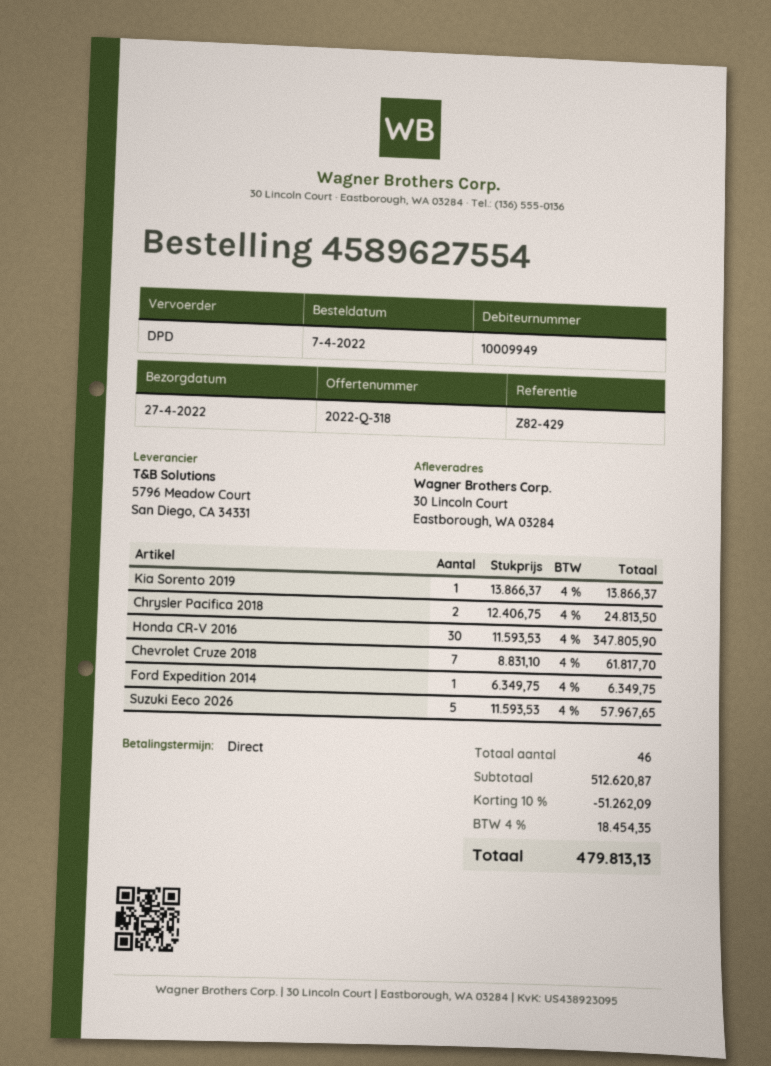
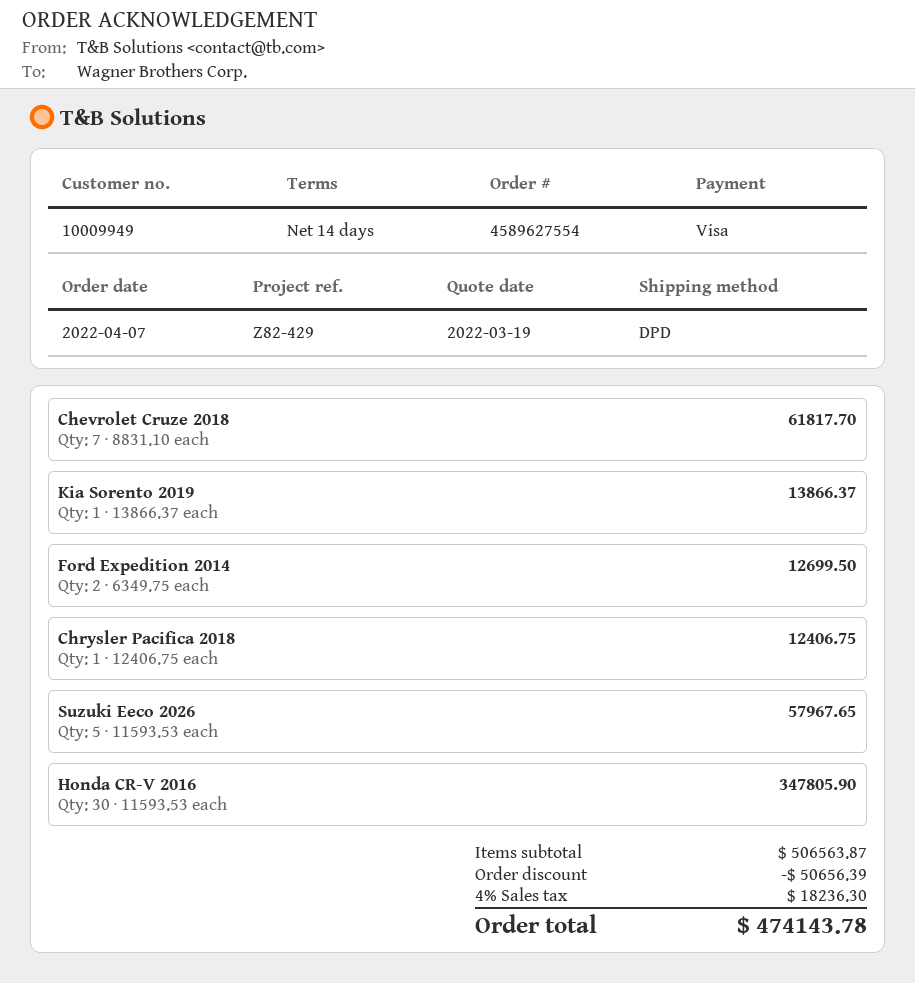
payment terms: on receipt -> 14 days
Chrysler Pacifica 2018: 2 x 12406.75 = 24813.50 -> 1 x 12406.75 = 12406.75
Ford Expedition 2014: 1 x 6349.75 = 6349.75 -> 2 x 6349.75 = 12699.50
subtotal: 512620.87 -> 506563.87
discount: 51262.09 -> 50656.39
tax: 4% = 18454.35 -> 4% = 18236.30
total: 479813.13 -> 474143.78

